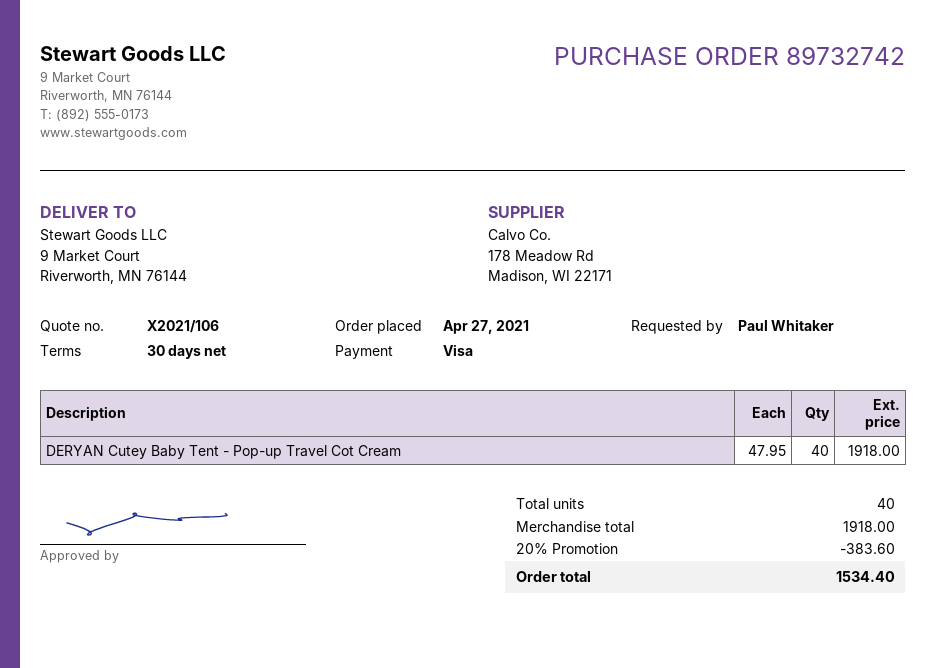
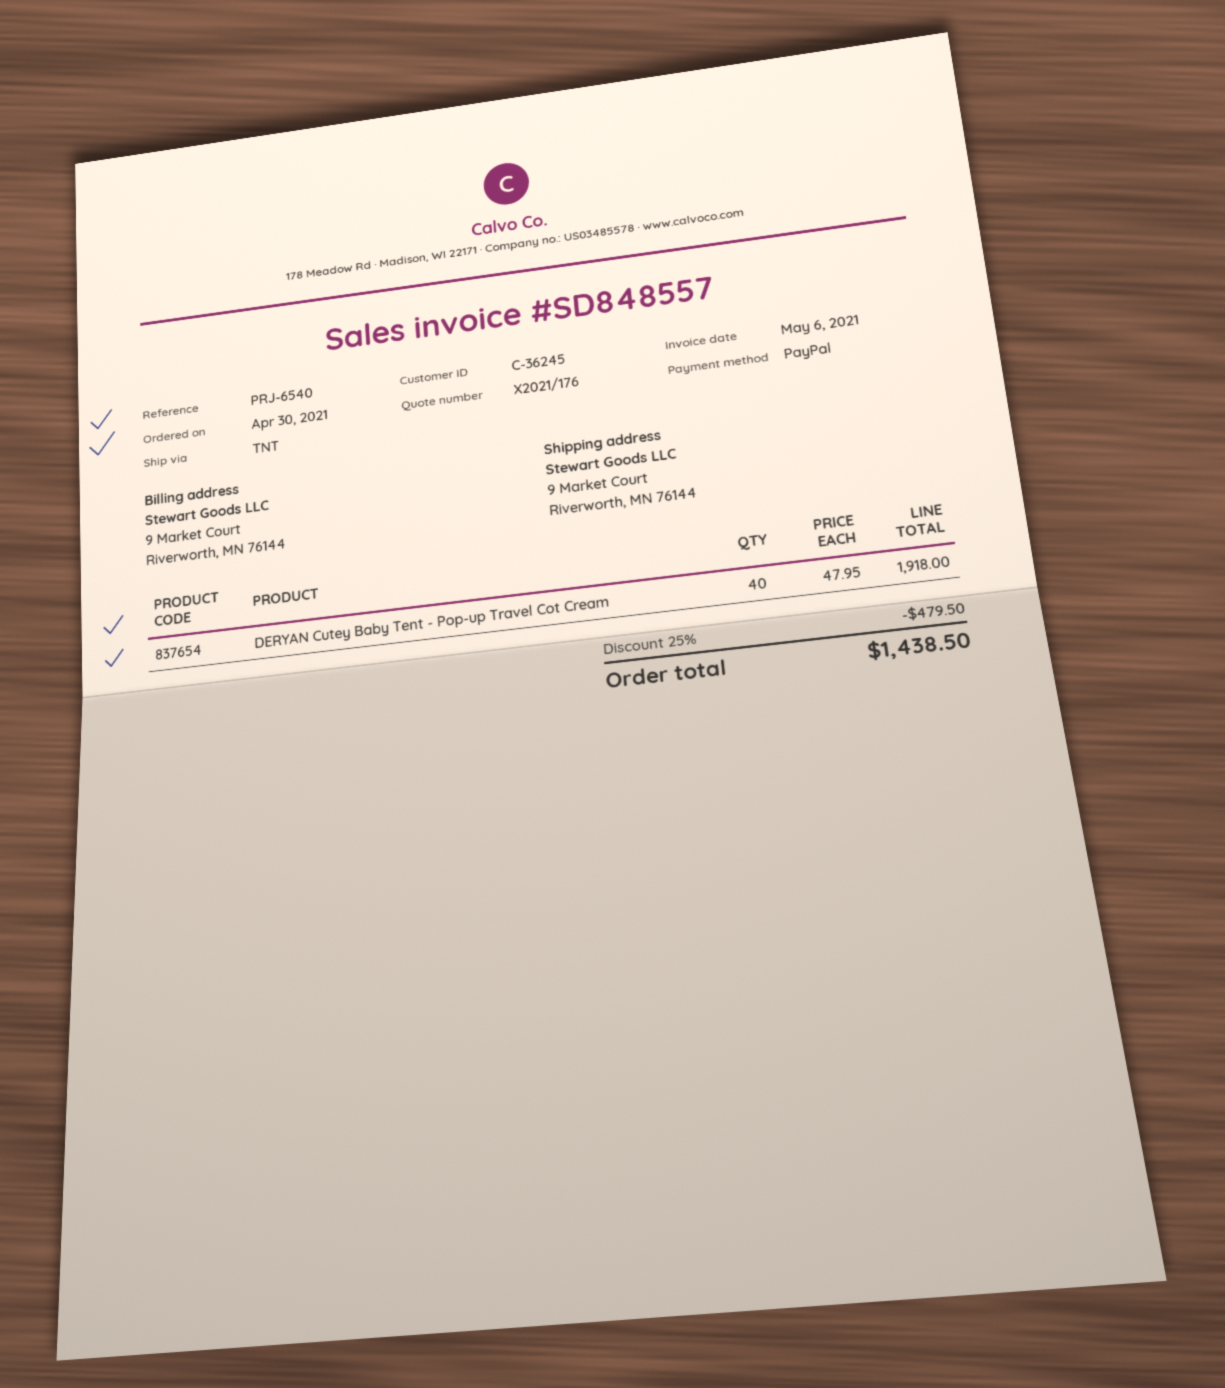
quote number: X2021/106 -> X2021/176
order date: 2021-04-27 -> 2021-04-30
payment method: Visa -> PayPal
discount: 20% = 383.60 -> 25% = 479.50
total: 1534.40 -> 1438.50

